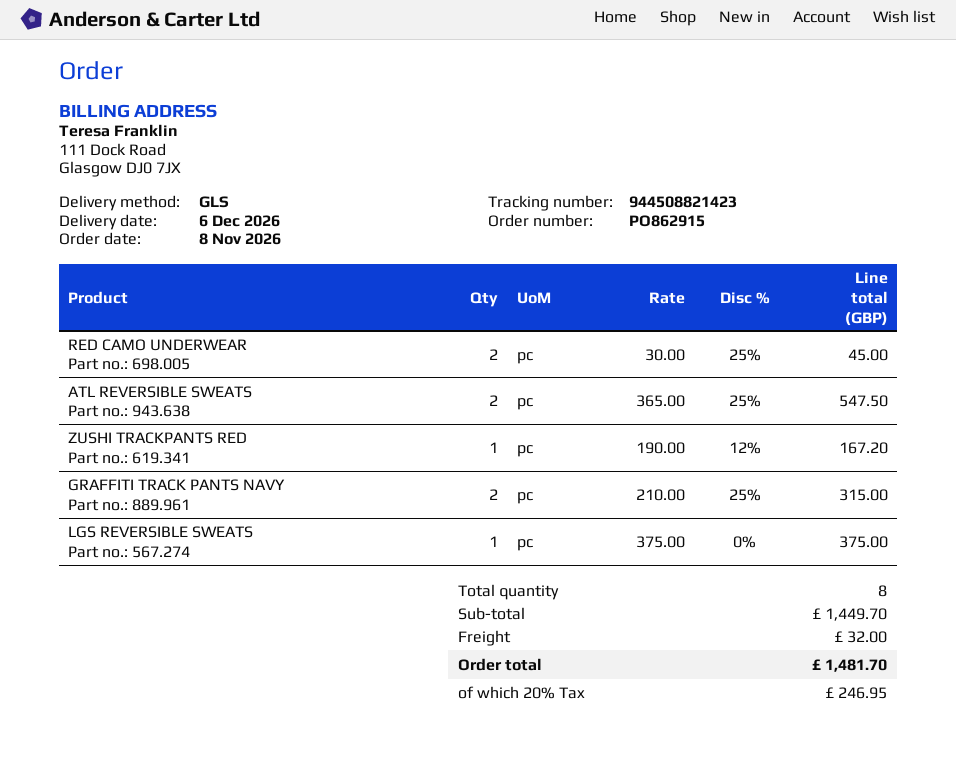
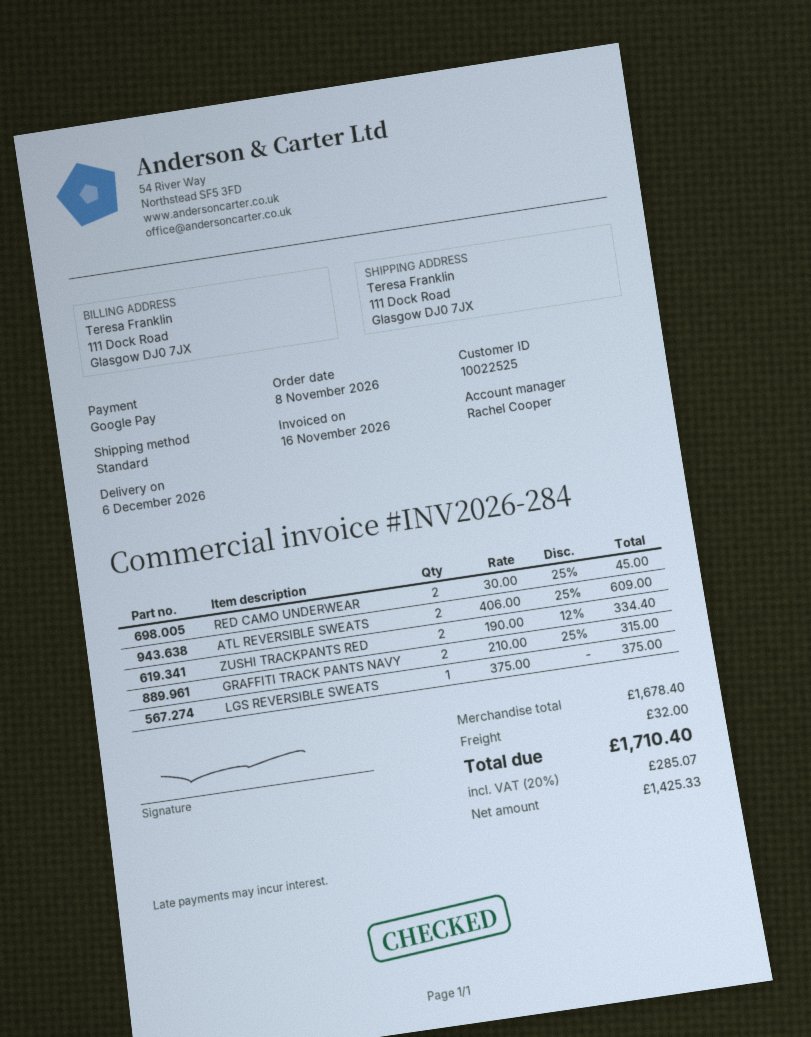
shipping method: GLS -> standard
ATL REVERSIBLE SWEATS: 2 x 365.00 - 25% = 547.50 -> 2 x 406.00 - 25% = 609.00
ZUSHI TRACKPANTS RED: 1 x 190.00 - 12% = 167.20 -> 2 x 190.00 - 12% = 334.40
subtotal: 1449.70 -> 1678.40
tax: 20% = 246.95 -> 20% = 285.07
total: 1481.70 -> 1710.40

